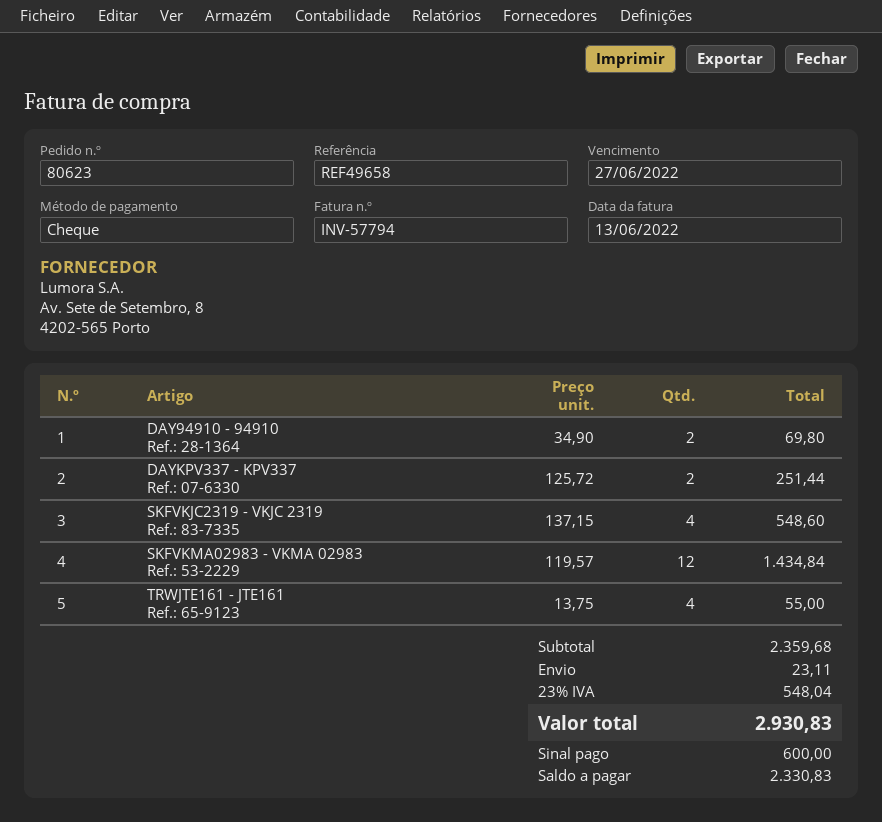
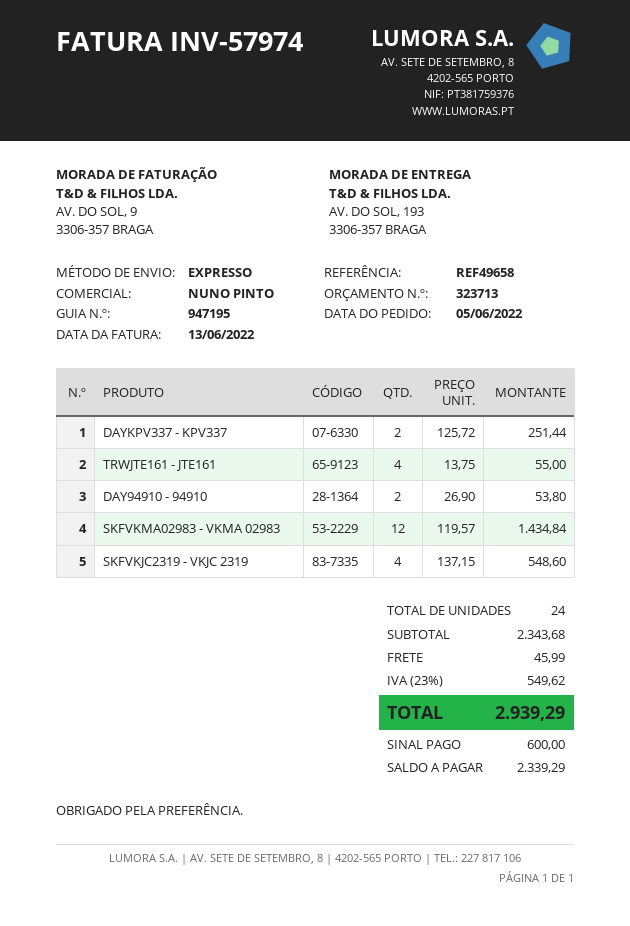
invoice number: INV-57794 -> INV-57974
DAY94910 - 94910: 2 x 34.90 = 69.80 -> 2 x 26.90 = 53.80
subtotal: 2359.68 -> 2343.68
shipping: 23.11 -> 45.99
tax: 23% = 548.04 -> 23% = 549.62
total: 2930.83 -> 2939.29
balance: 2330.83 -> 2339.29

